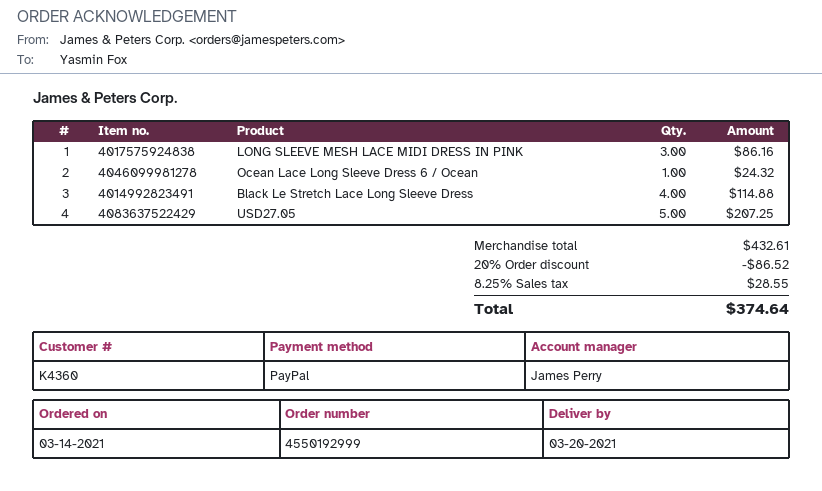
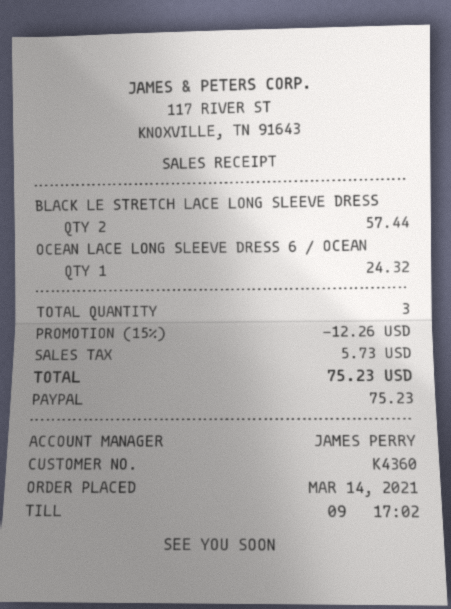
LONG SLEEVE MESH LACE MIDI DRESS IN PINK: 3 for 86.16 -> none
Black Le Stretch Lace Long Sleeve Dress: 4 for 114.88 -> 2 for 57.44
USD27.05: 5 for 207.25 -> none
discount: 20% = 86.52 -> 15% = 12.26
tax: 28.55 -> 5.73
total: 374.64 -> 75.23

